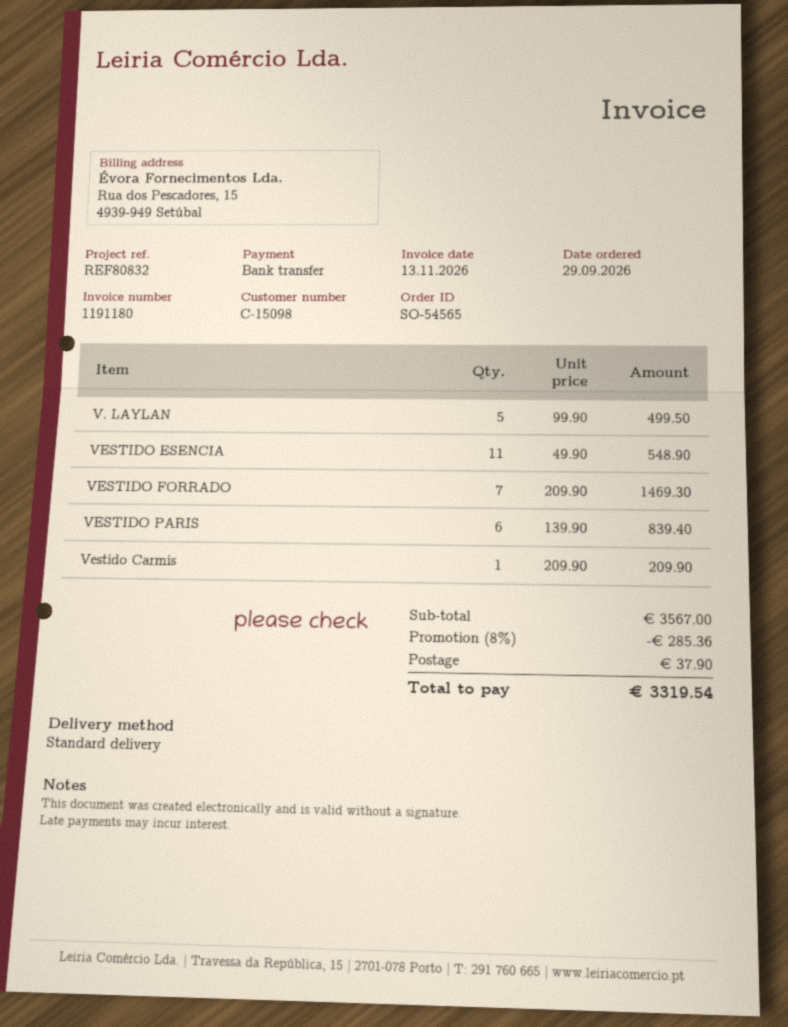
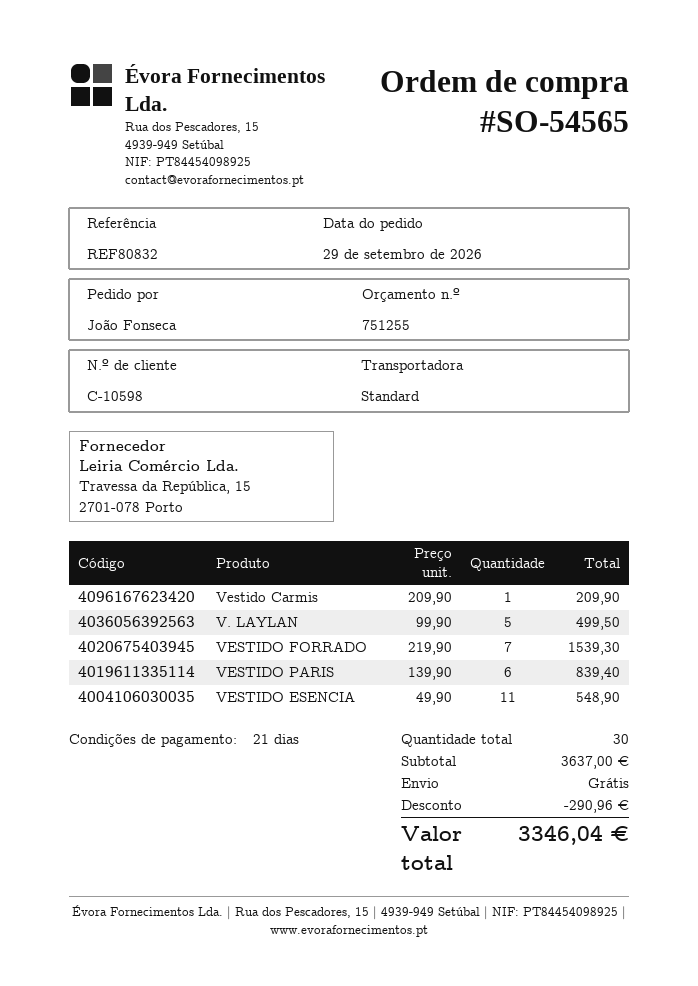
customer number: C-15098 -> C-10598
VESTIDO FORRADO: 7 x 209.90 = 1469.30 -> 7 x 219.90 = 1539.30
subtotal: 3567.00 -> 3637.00
discount: 285.36 -> 290.96
shipping: 37.90 -> 0.00
total: 3319.54 -> 3346.04

